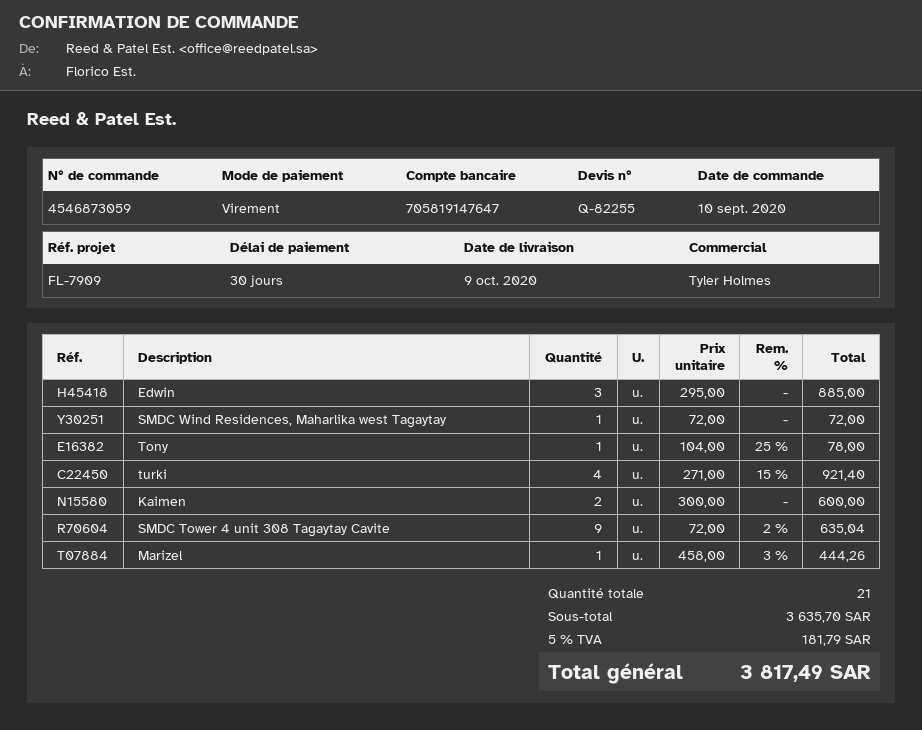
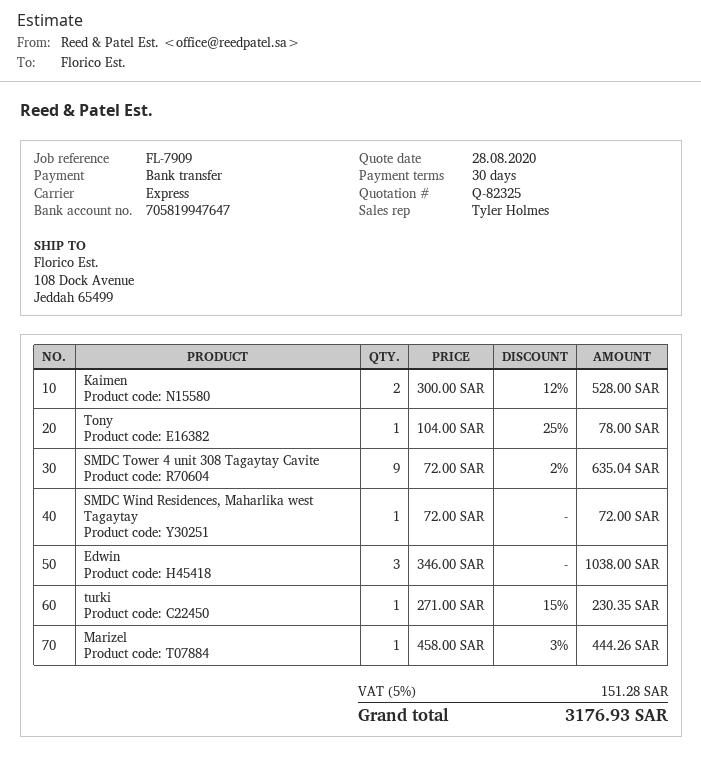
quote number: Q-82255 -> Q-82325
bank account: 705819147647 -> 705819947647
Edwin: 3 x 295.00 = 885.00 -> 3 x 346.00 = 1038.00
turki: 4 x 271.00 - 15% = 921.40 -> 1 x 271.00 - 15% = 230.35
Kaimen: 2 x 300.00 = 600.00 -> 2 x 300.00 - 12% = 528.00
tax: 5% = 181.79 -> 5% = 151.28
total: 3817.49 -> 3176.93

